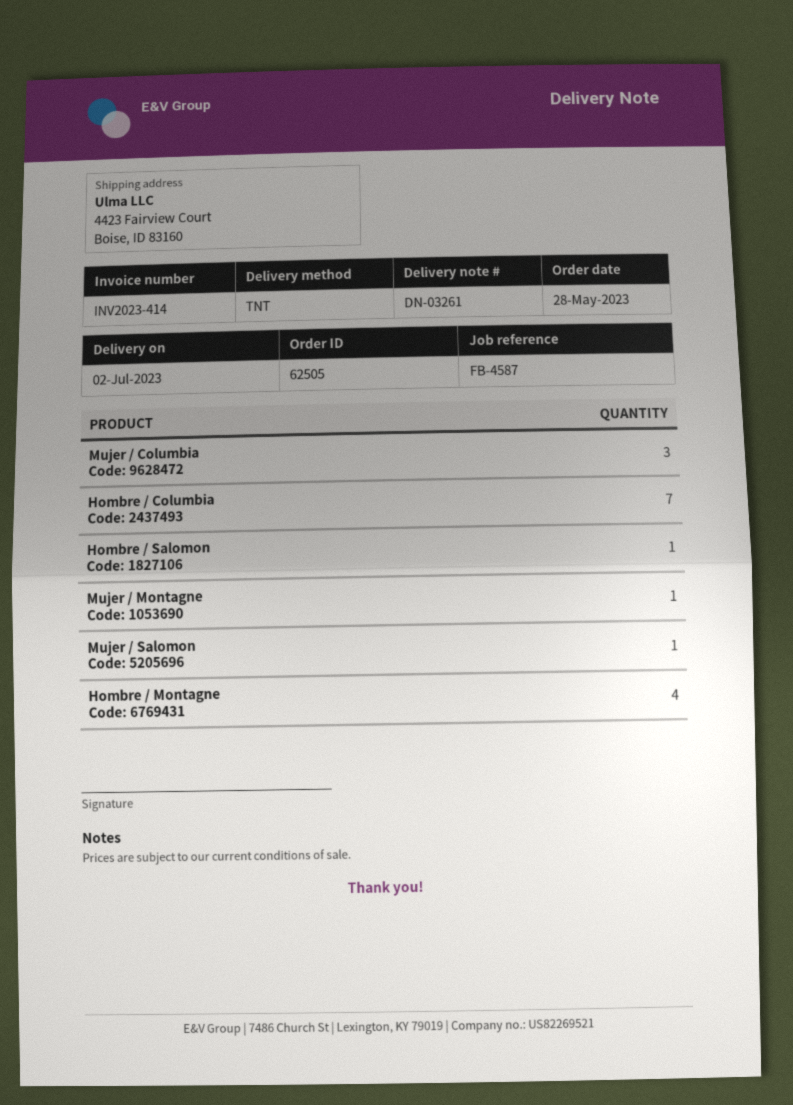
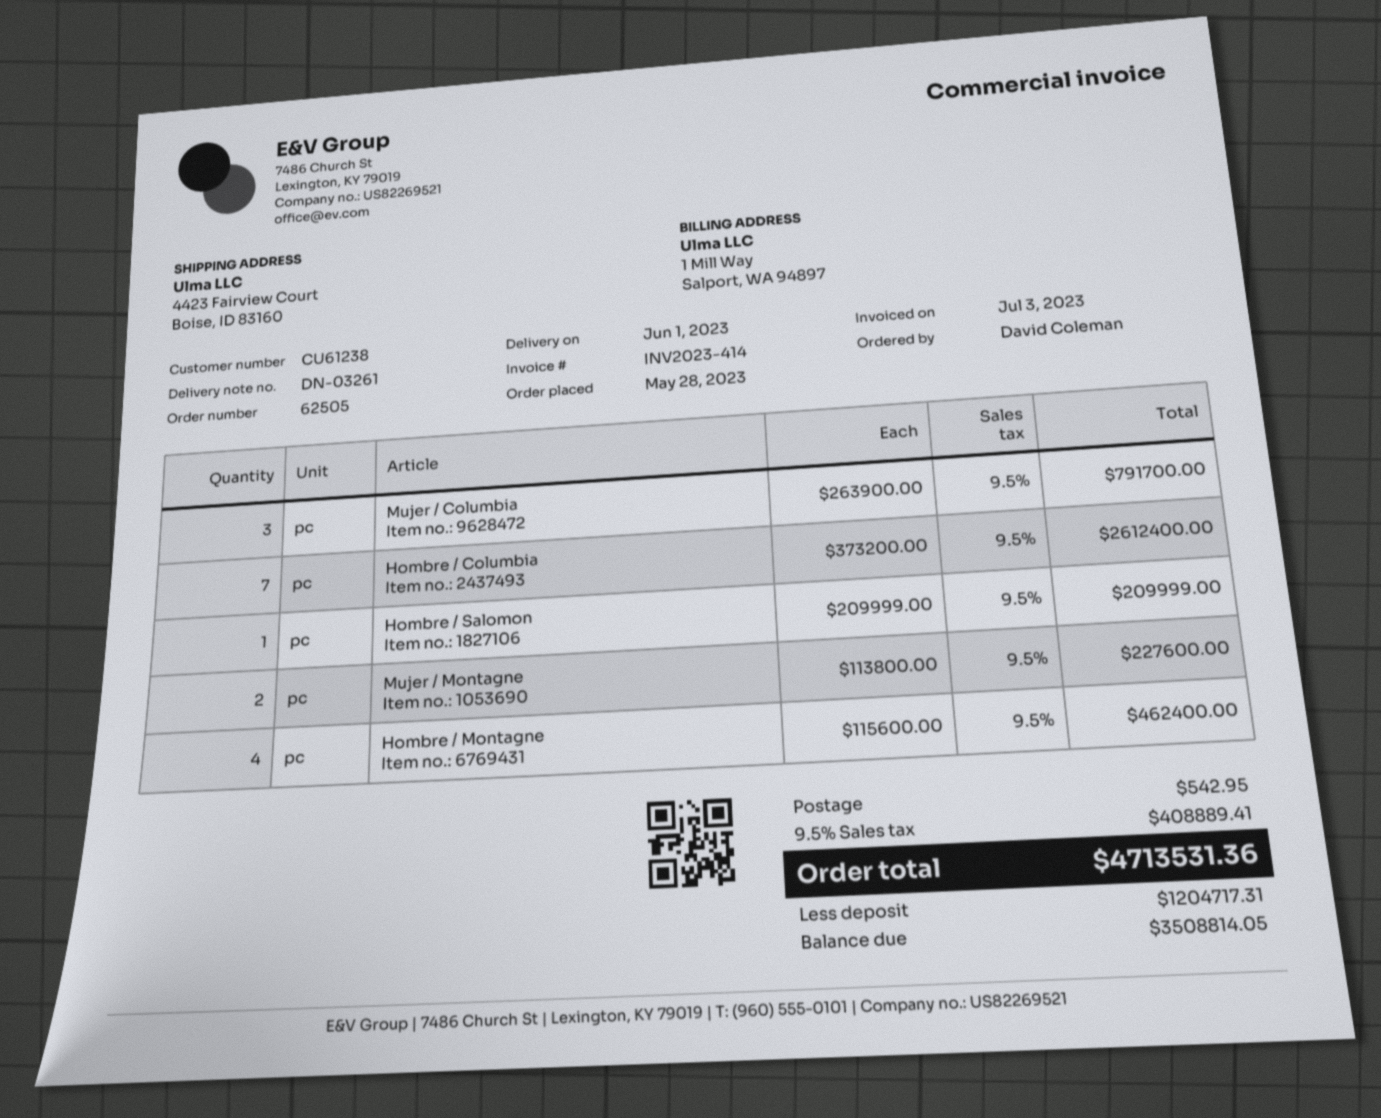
delivery date: 2023-07-02 -> 2023-06-01
Mujer / Montagne: 1 -> 2
Mujer / Salomon: 1 -> none

